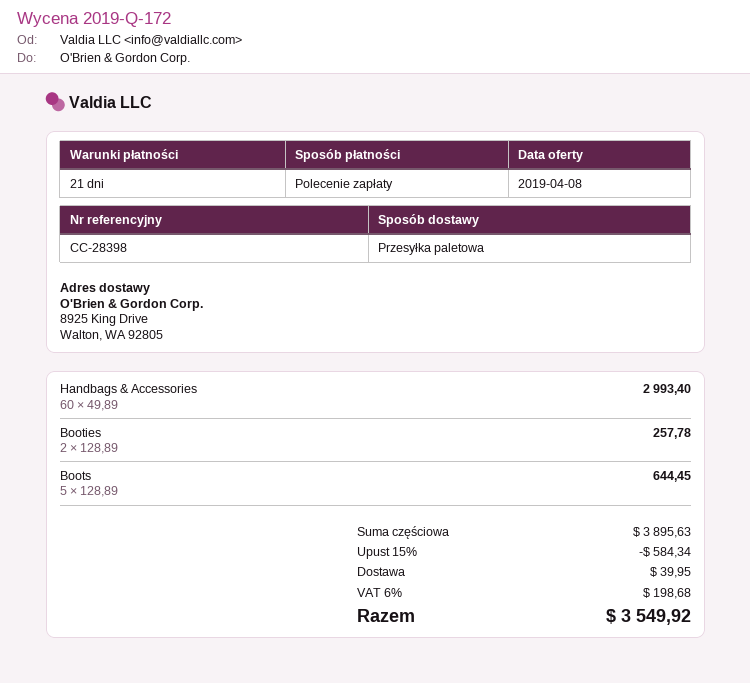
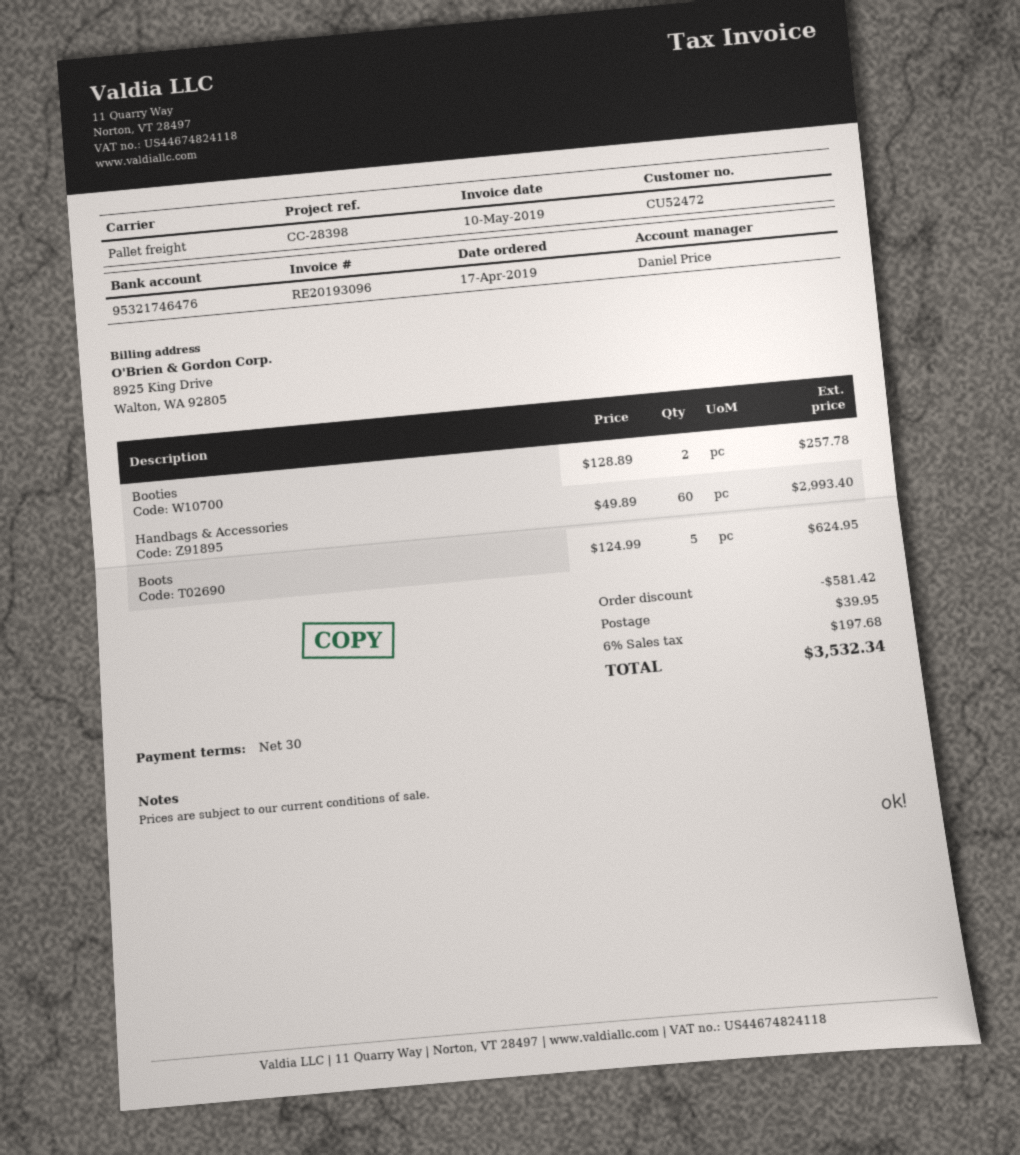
payment terms: 21 days -> 30 days
Boots: 5 x 128.89 = 644.45 -> 5 x 124.99 = 624.95
discount: 584.34 -> 581.42
tax: 6% = 198.68 -> 6% = 197.68
total: 3549.92 -> 3532.34

